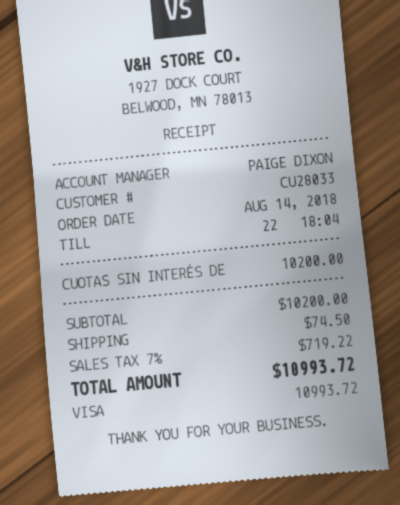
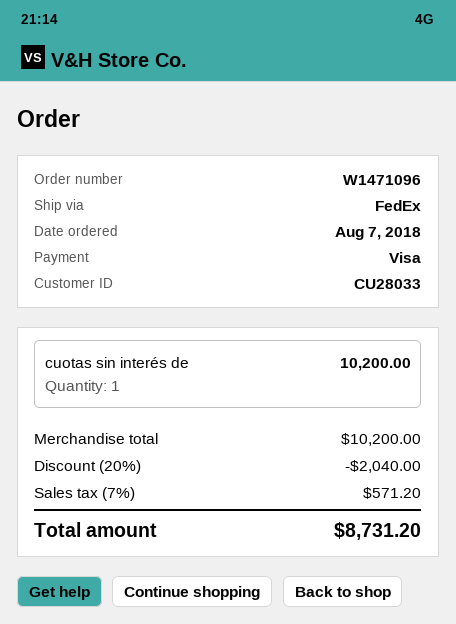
order date: 2018-08-14 -> 2018-08-07
discount: none -> 20% = 2040.00
shipping: 74.50 -> none
tax: 7% = 719.22 -> 7% = 571.20
total: 10993.72 -> 8731.20

